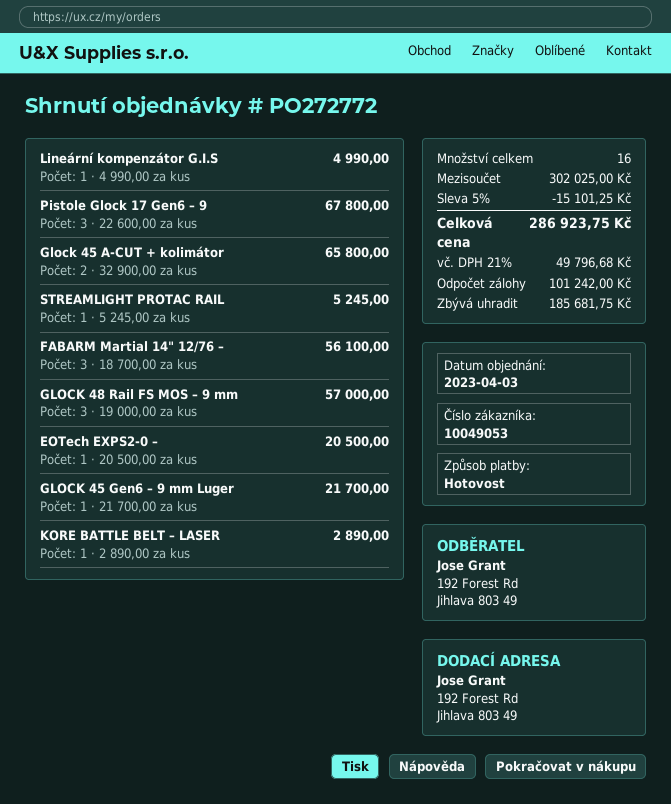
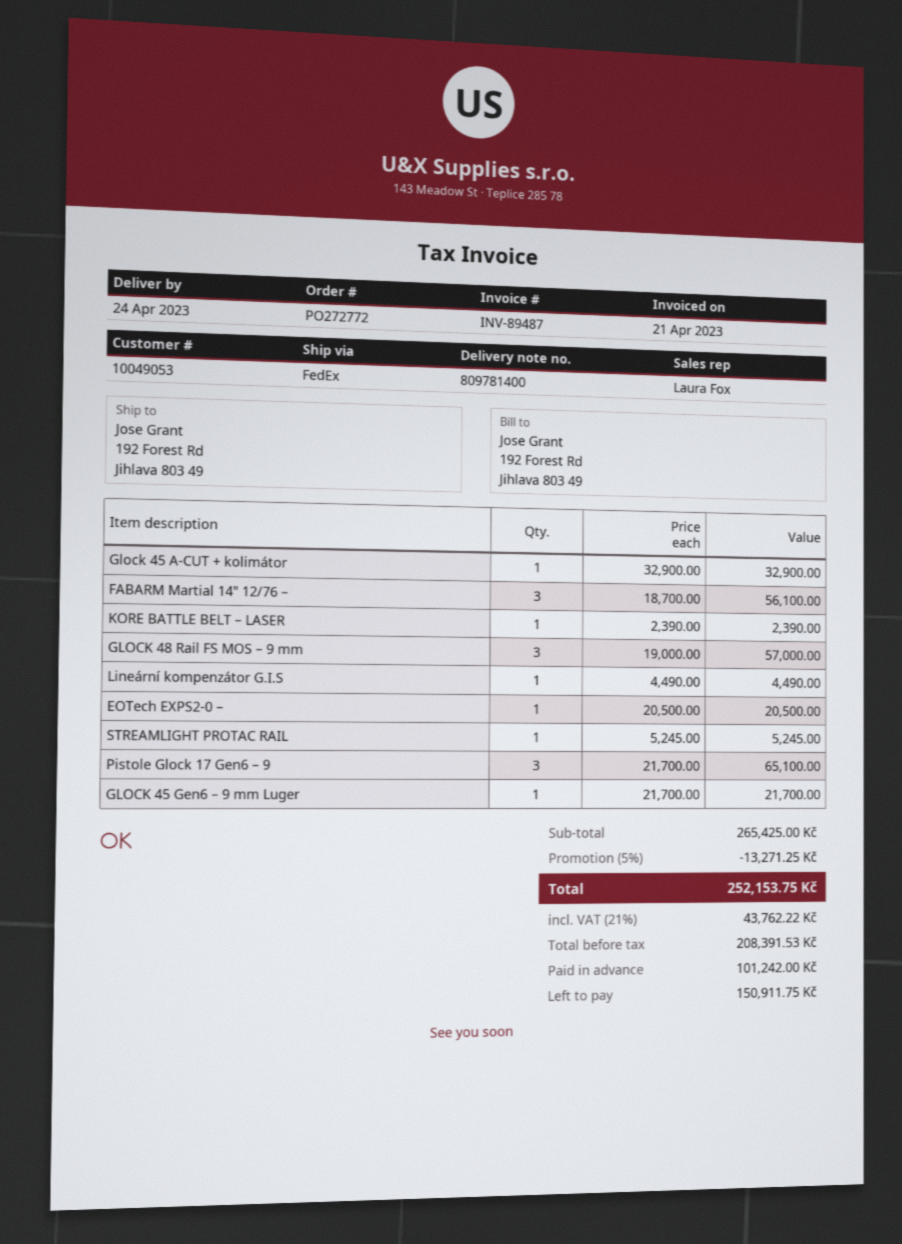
Lineární kompenzátor G.I.S: 1 x 4990.00 = 4990.00 -> 1 x 4490.00 = 4490.00
Pistole Glock 17 Gen6 – 9: 3 x 22600.00 = 67800.00 -> 3 x 21700.00 = 65100.00
Glock 45 A-CUT + kolimátor: 2 x 32900.00 = 65800.00 -> 1 x 32900.00 = 32900.00
KORE BATTLE BELT – LASER: 1 x 2890.00 = 2890.00 -> 1 x 2390.00 = 2390.00
subtotal: 302025.00 -> 265425.00
discount: 5% = 15101.25 -> 5% = 13271.25
tax: 21% = 49796.68 -> 21% = 43762.22
total: 286923.75 -> 252153.75
balance: 185681.75 -> 150911.75

